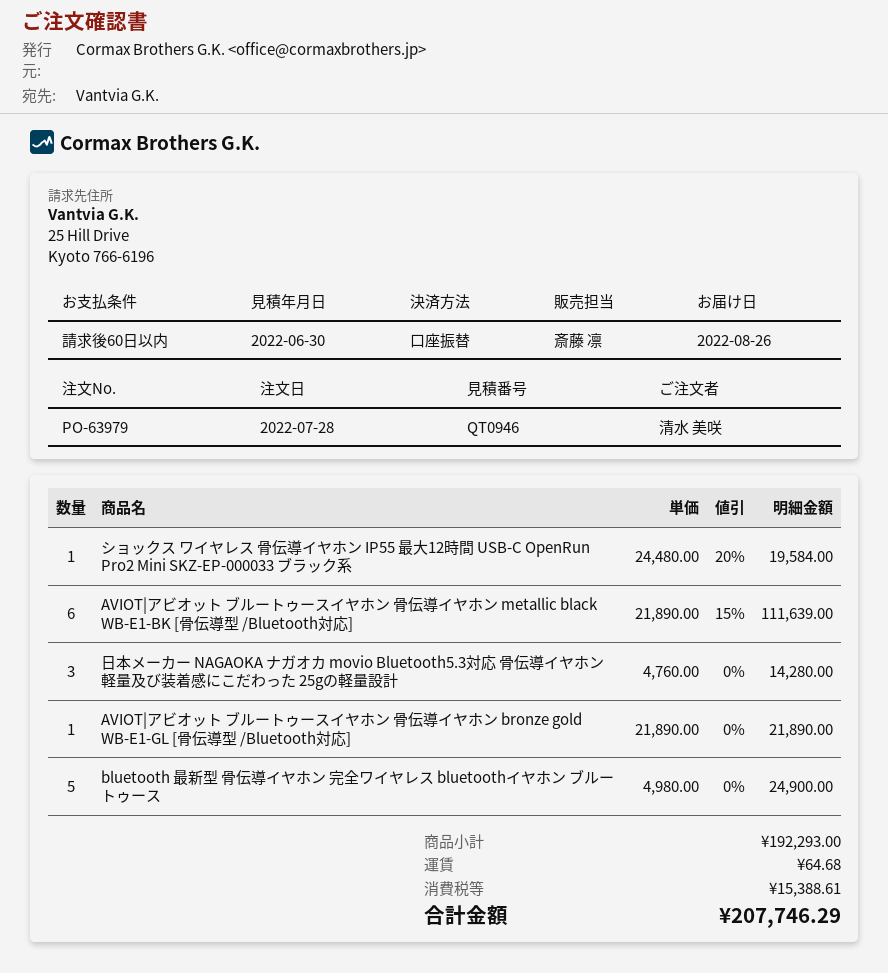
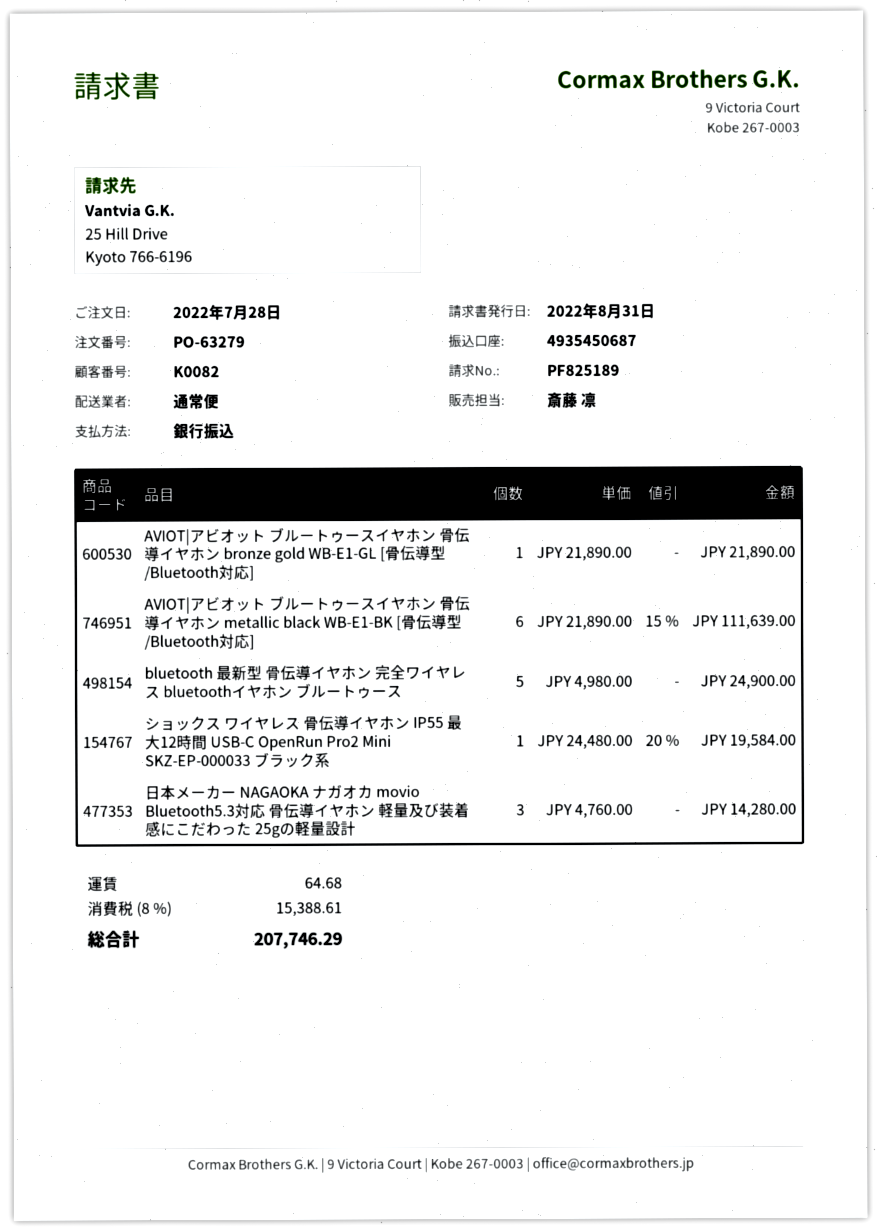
order number: PO-63979 -> PO-63279
payment method: direct debit -> bank transfer

